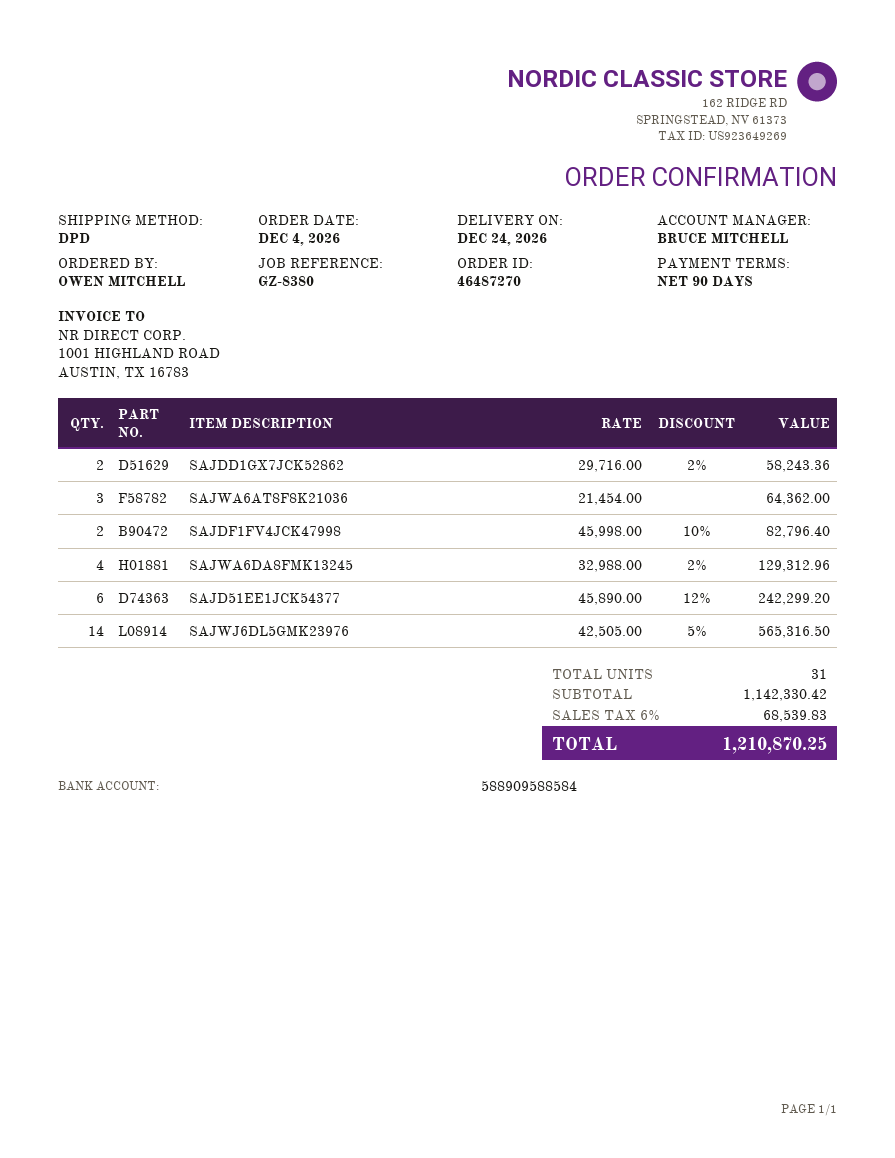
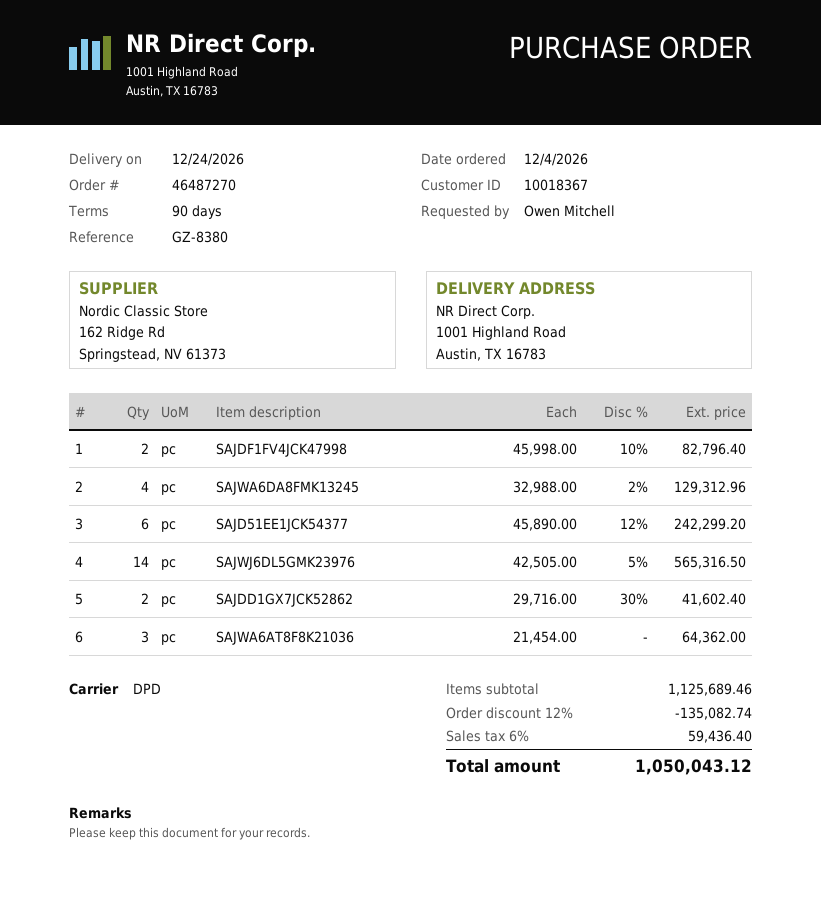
SAJDD1GX7JCK52862: 2 x 29716.00 - 2% = 58243.36 -> 2 x 29716.00 - 30% = 41602.40
subtotal: 1142330.42 -> 1125689.46
discount: none -> 12% = 135082.74
tax: 6% = 68539.83 -> 6% = 59436.40
total: 1210870.25 -> 1050043.12

